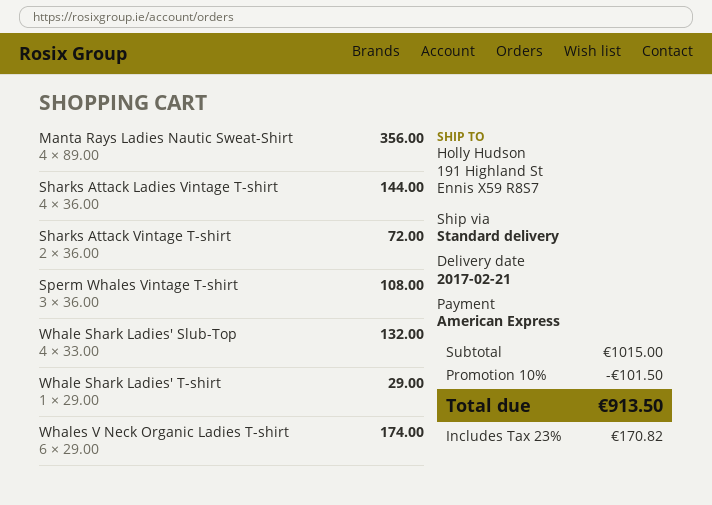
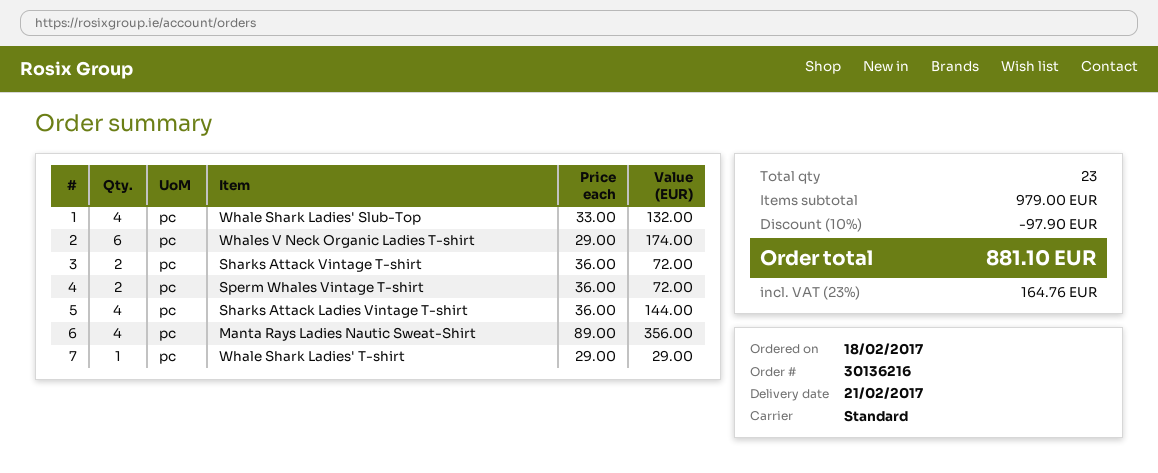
Sperm Whales Vintage T-shirt: 3 x 36.00 = 108.00 -> 2 x 36.00 = 72.00
subtotal: 1015.00 -> 979.00
discount: 10% = 101.50 -> 10% = 97.90
tax: 23% = 170.82 -> 23% = 164.76
total: 913.50 -> 881.10

